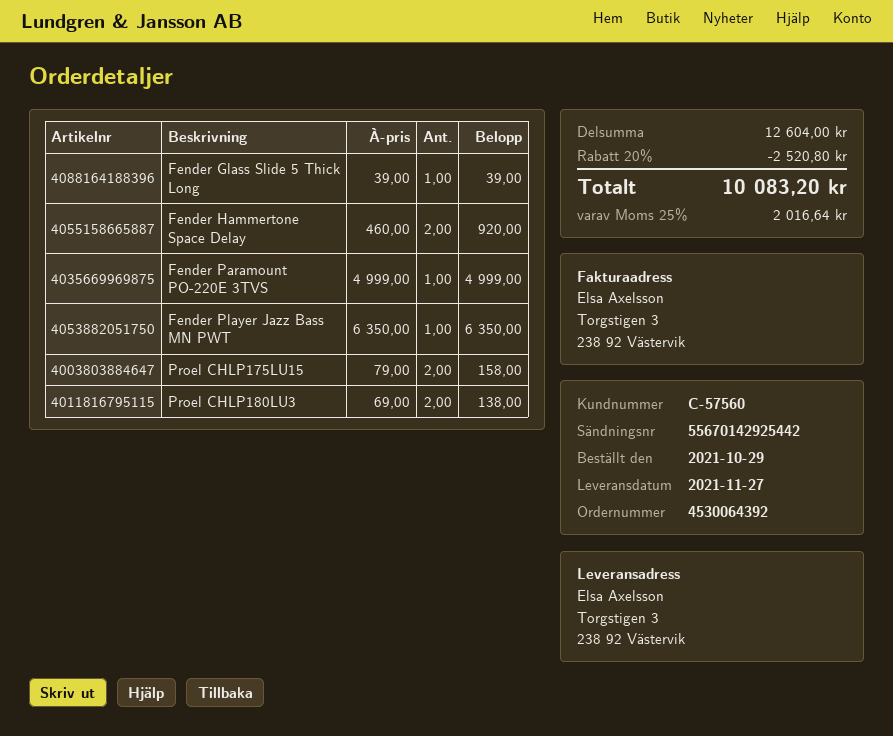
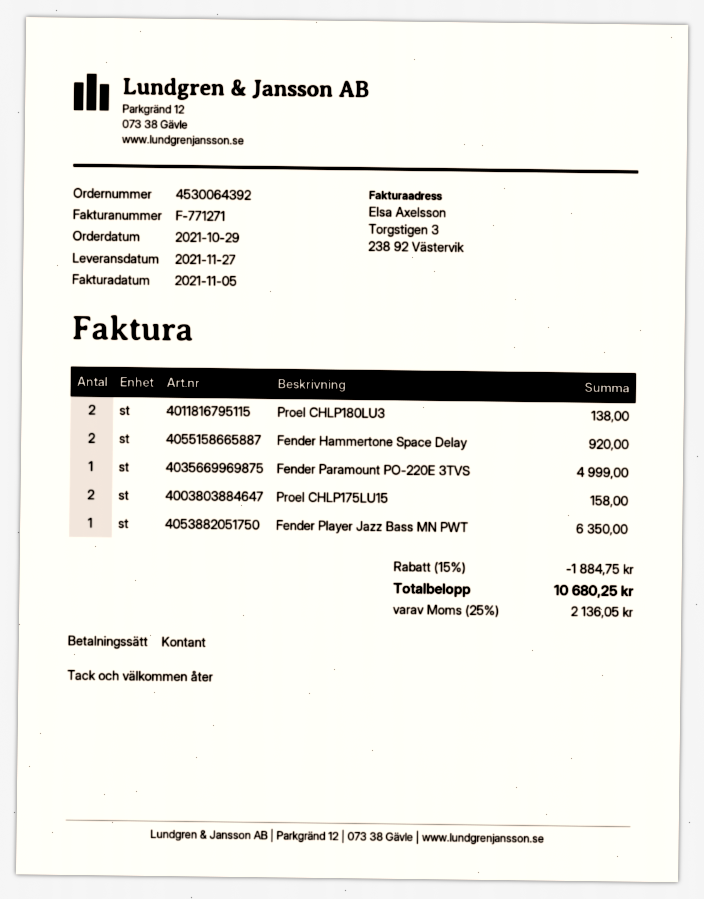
Fender Glass Slide 5 Thick Long: 1 for 39.00 -> none
discount: 20% = 2520.80 -> 15% = 1884.75
tax: 25% = 2016.64 -> 25% = 2136.05
total: 10083.20 -> 10680.25

